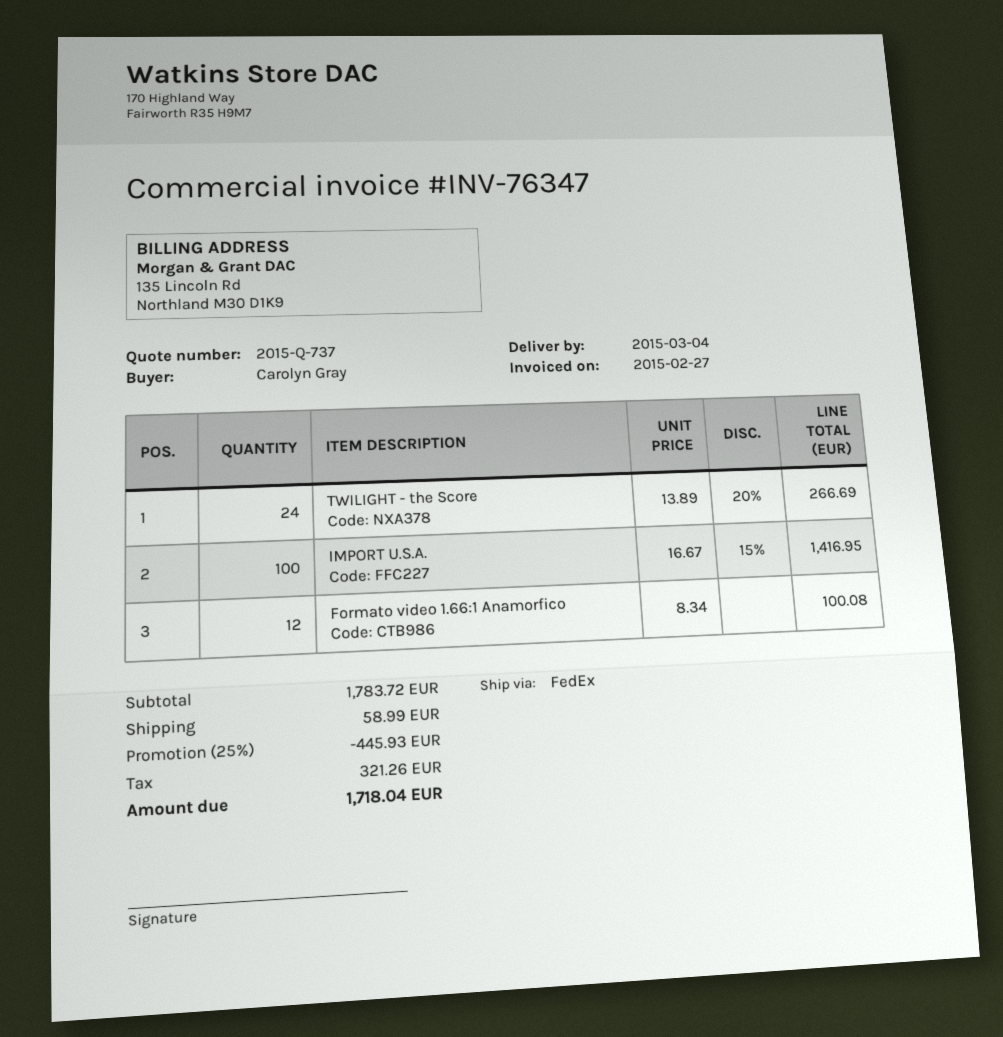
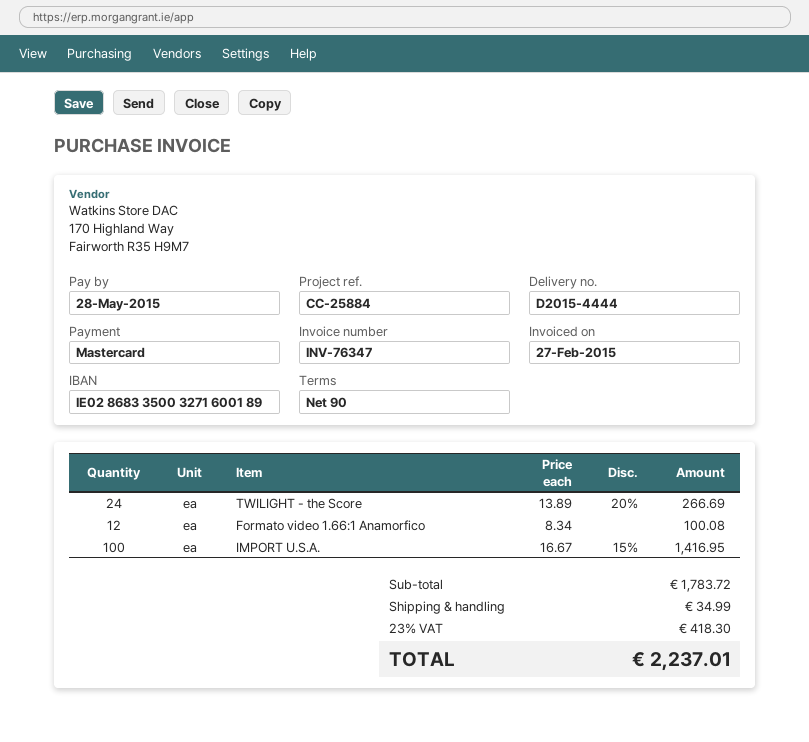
discount: 25% = 445.93 -> none
shipping: 58.99 -> 34.99
tax: 321.26 -> 418.30
total: 1718.04 -> 2237.01

